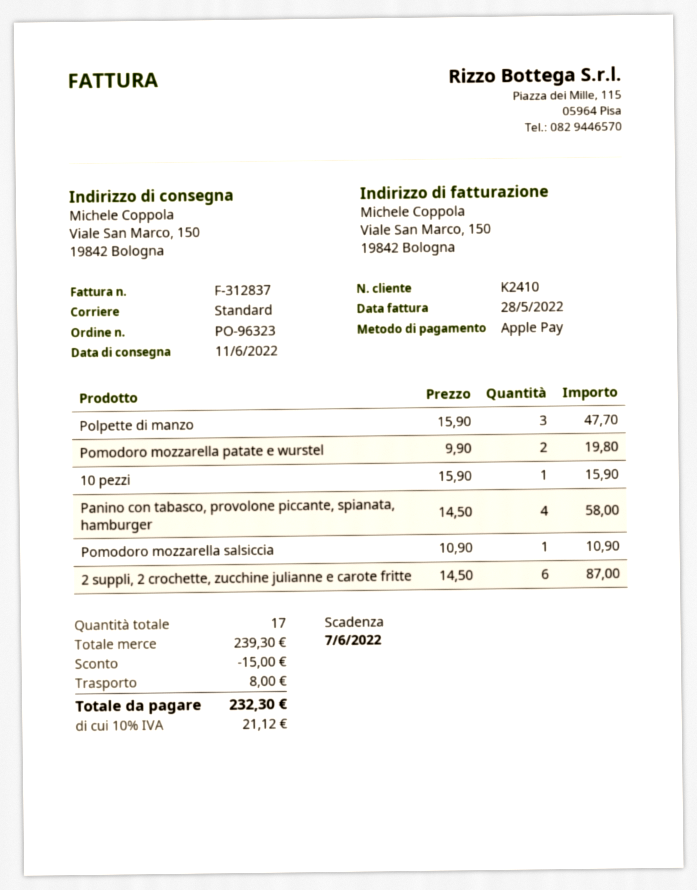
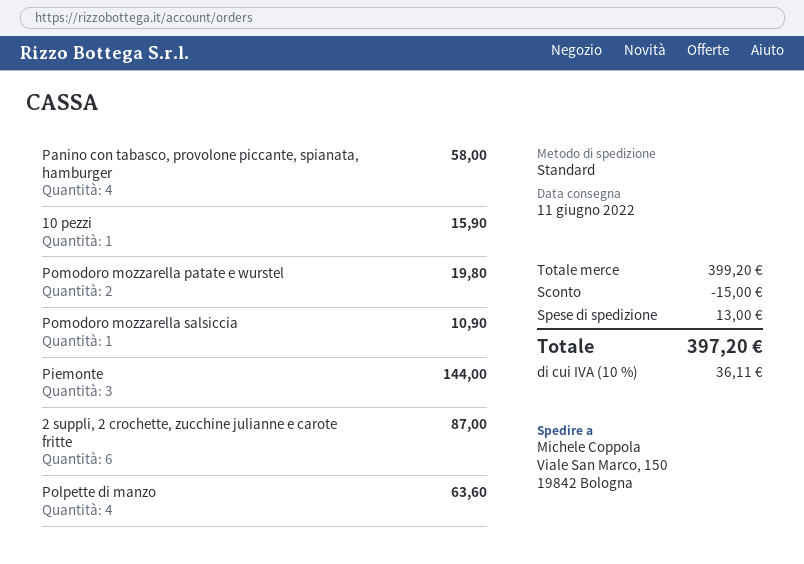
Polpette di manzo: 3 for 47.70 -> 4 for 63.60
Piemonte: none -> 3 for 144.00
subtotal: 239.30 -> 399.20
shipping: 8.00 -> 13.00
tax: 10% = 21.12 -> 10% = 36.11
total: 232.30 -> 397.20

